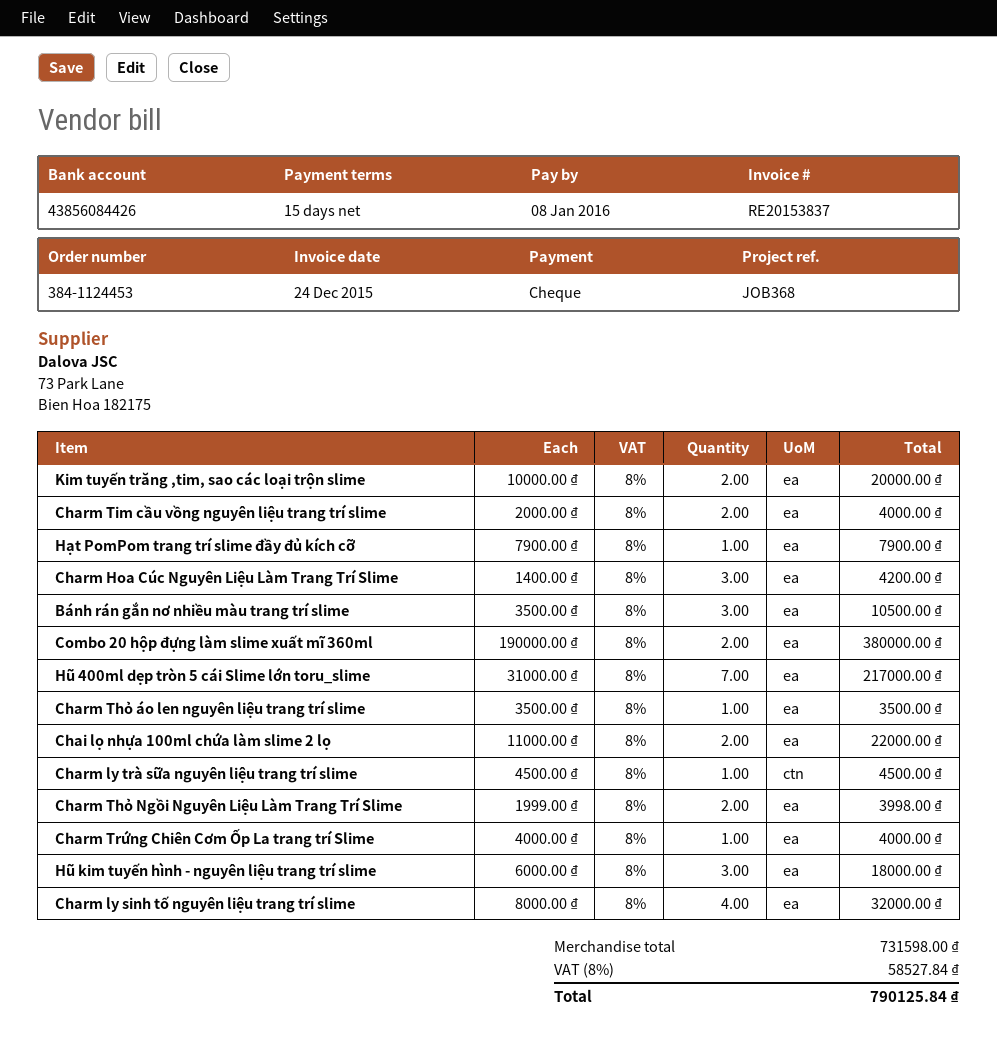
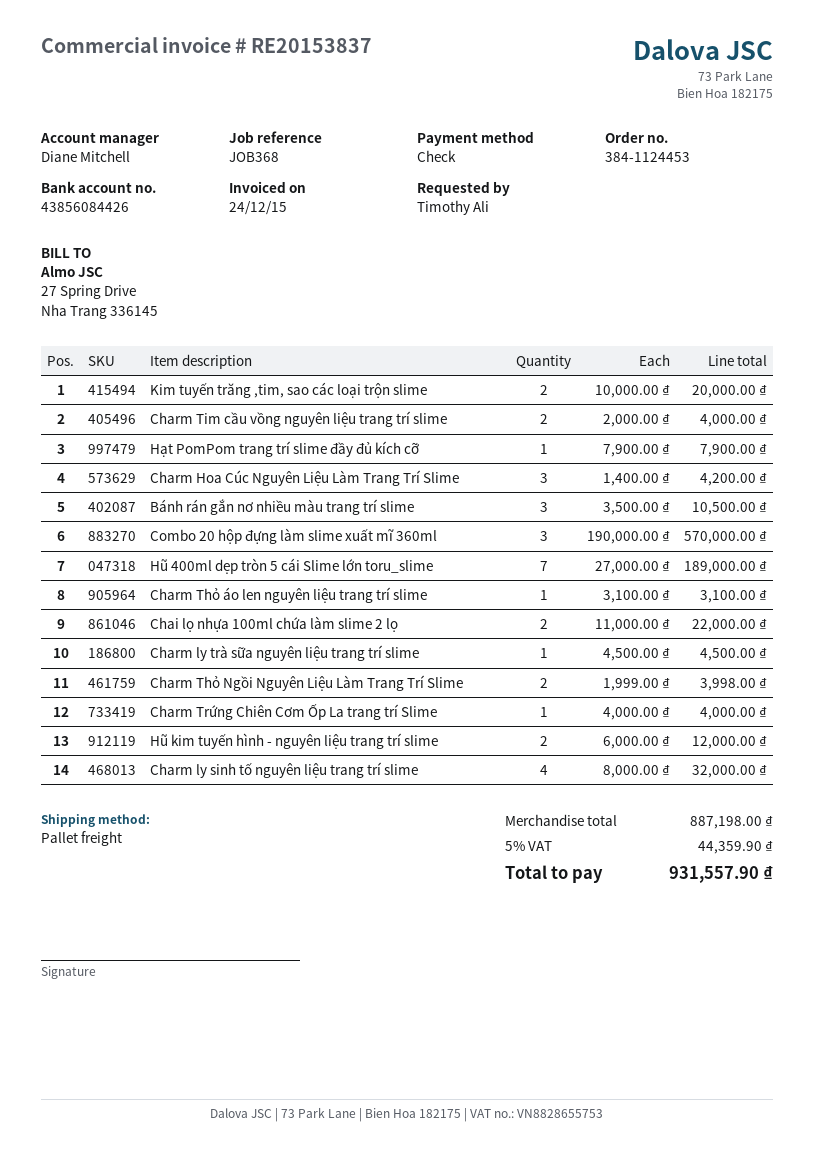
Combo 20 hộp đựng làm slime xuất mĩ 360ml: 2 x 190000.00 = 380000.00 -> 3 x 190000.00 = 570000.00
Hũ 400ml dẹp tròn 5 cái Slime lớn toru_slime: 7 x 31000.00 = 217000.00 -> 7 x 27000.00 = 189000.00
Charm Thỏ áo len nguyên liệu trang trí slime: 1 x 3500.00 = 3500.00 -> 1 x 3100.00 = 3100.00
Hũ kim tuyến hình - nguyên liệu trang trí slime: 3 x 6000.00 = 18000.00 -> 2 x 6000.00 = 12000.00
subtotal: 731598.00 -> 887198.00
tax: 8% = 58527.84 -> 5% = 44359.90
total: 790125.84 -> 931557.90

